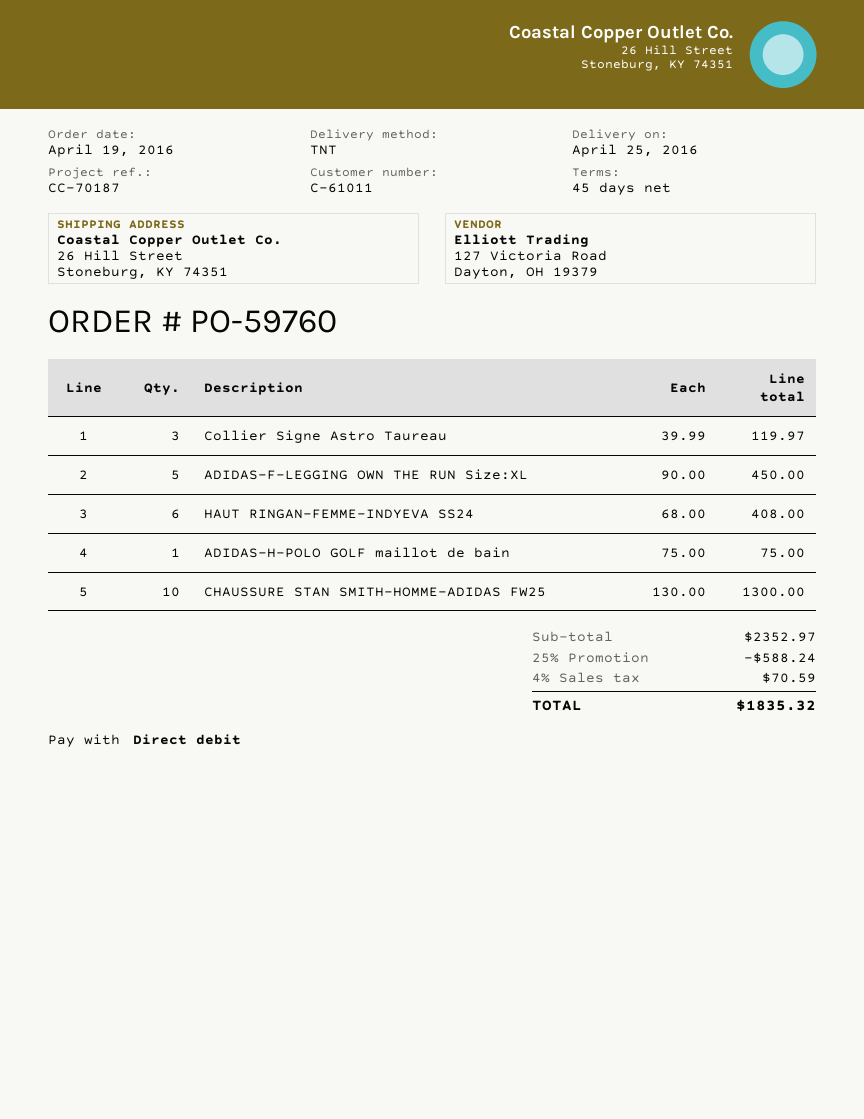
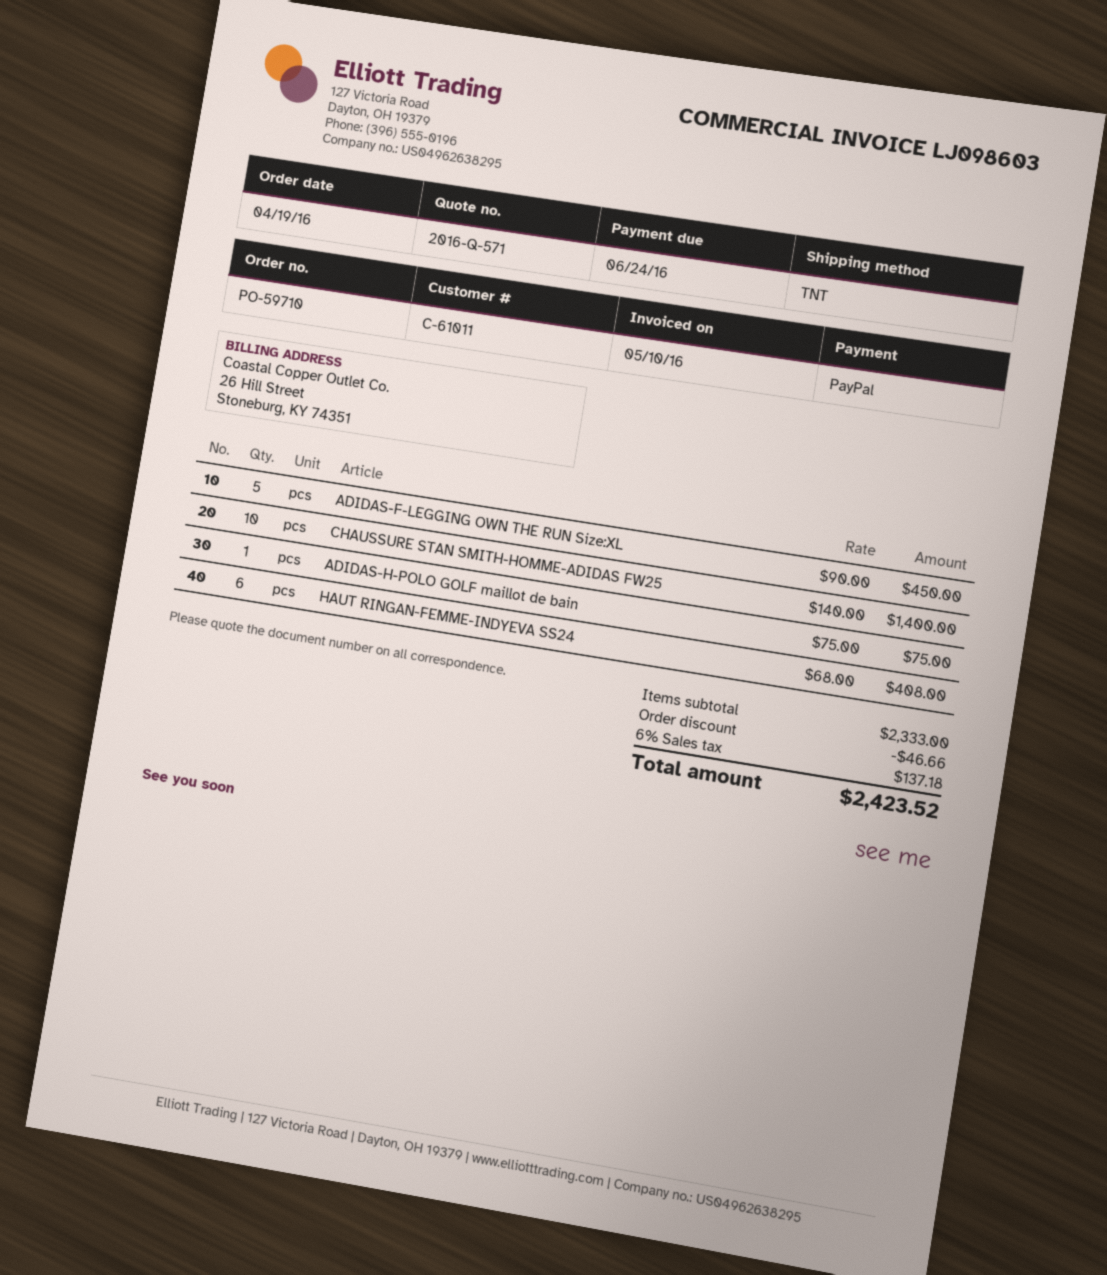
order number: PO-59760 -> PO-59710
payment method: direct debit -> PayPal
Collier Signe Astro Taureau: 3 x 39.99 = 119.97 -> none
CHAUSSURE STAN SMITH-HOMME-ADIDAS FW25: 10 x 130.00 = 1300.00 -> 10 x 140.00 = 1400.00
subtotal: 2352.97 -> 2333.00
discount: 588.24 -> 46.66
tax: 4% = 70.59 -> 6% = 137.18
total: 1835.32 -> 2423.52

